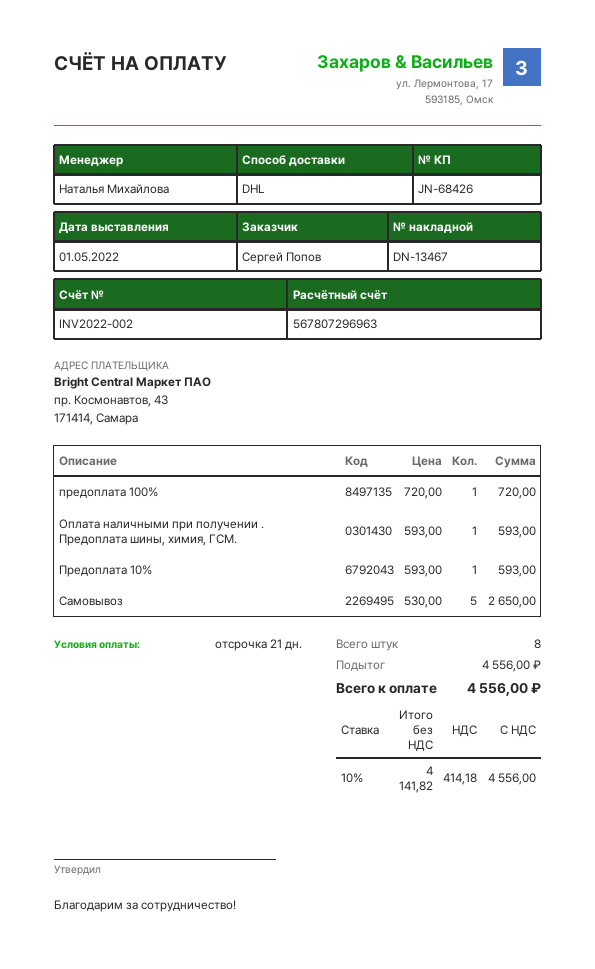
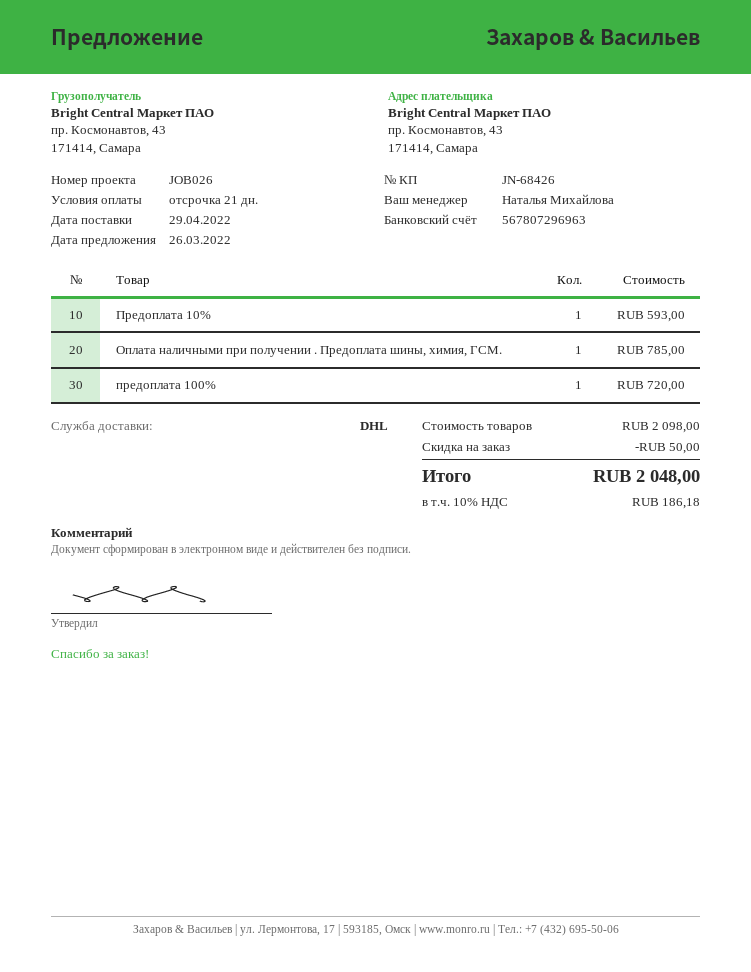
Оплата наличными при получении . Предоплата шины, химия, ГСМ.: 1 for 593.00 -> 1 for 785.00
Самовывоз: 5 for 2650.00 -> none
subtotal: 4556.00 -> 2098.00
discount: none -> 50.00
tax: 10% = 414.18 -> 10% = 186.18
total: 4556.00 -> 2048.00

